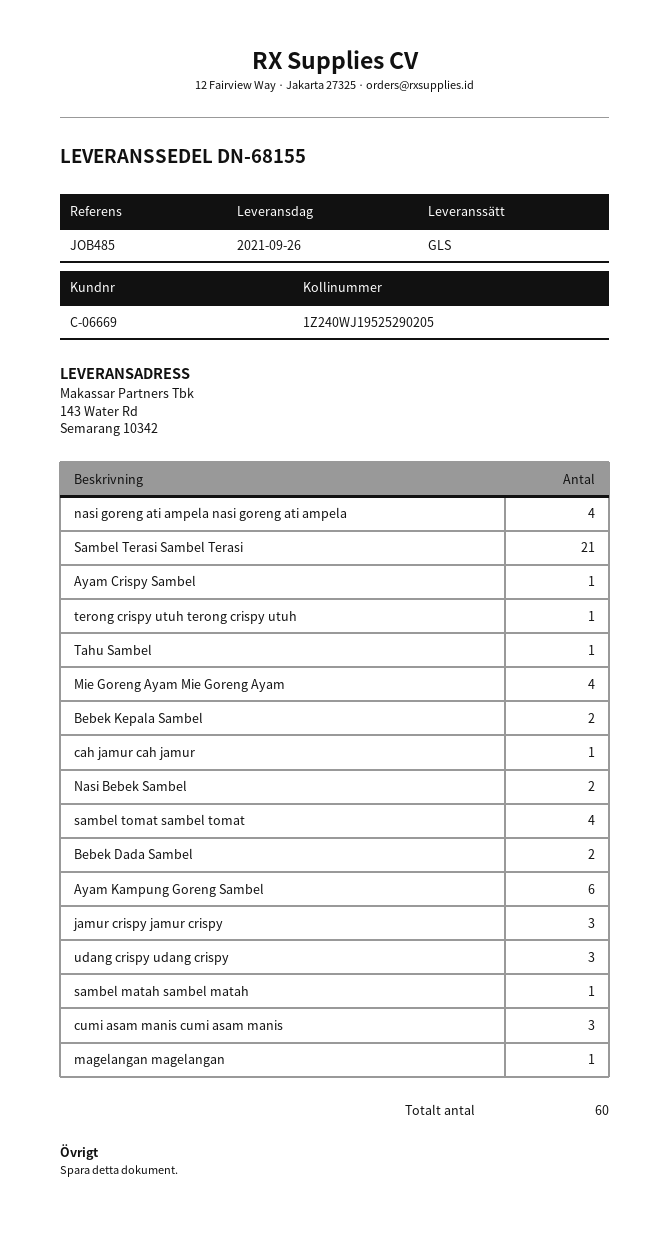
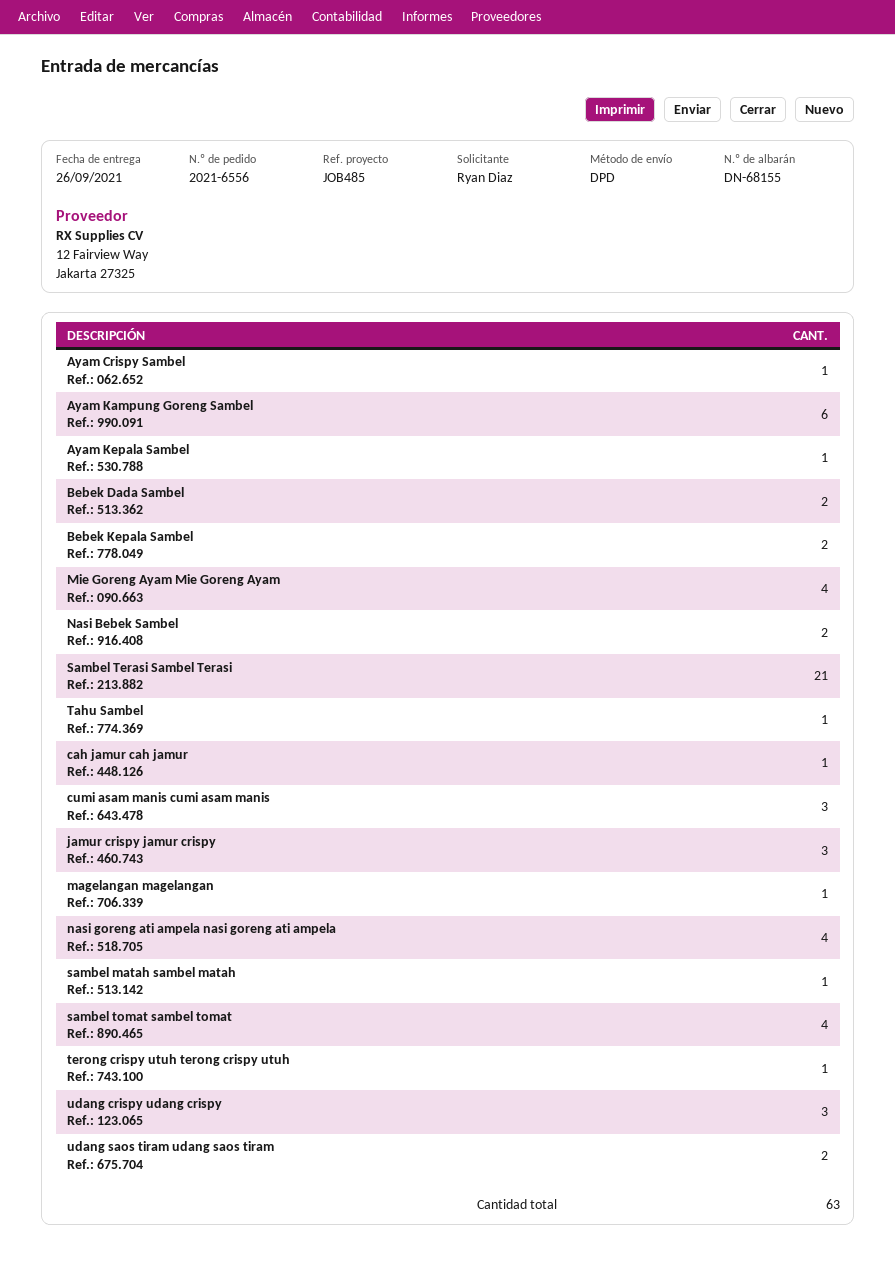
shipping method: GLS -> DPD
Ayam Kepala Sambel: none -> 1
udang saos tiram udang saos tiram: none -> 2
total quantity: 60 -> 63

